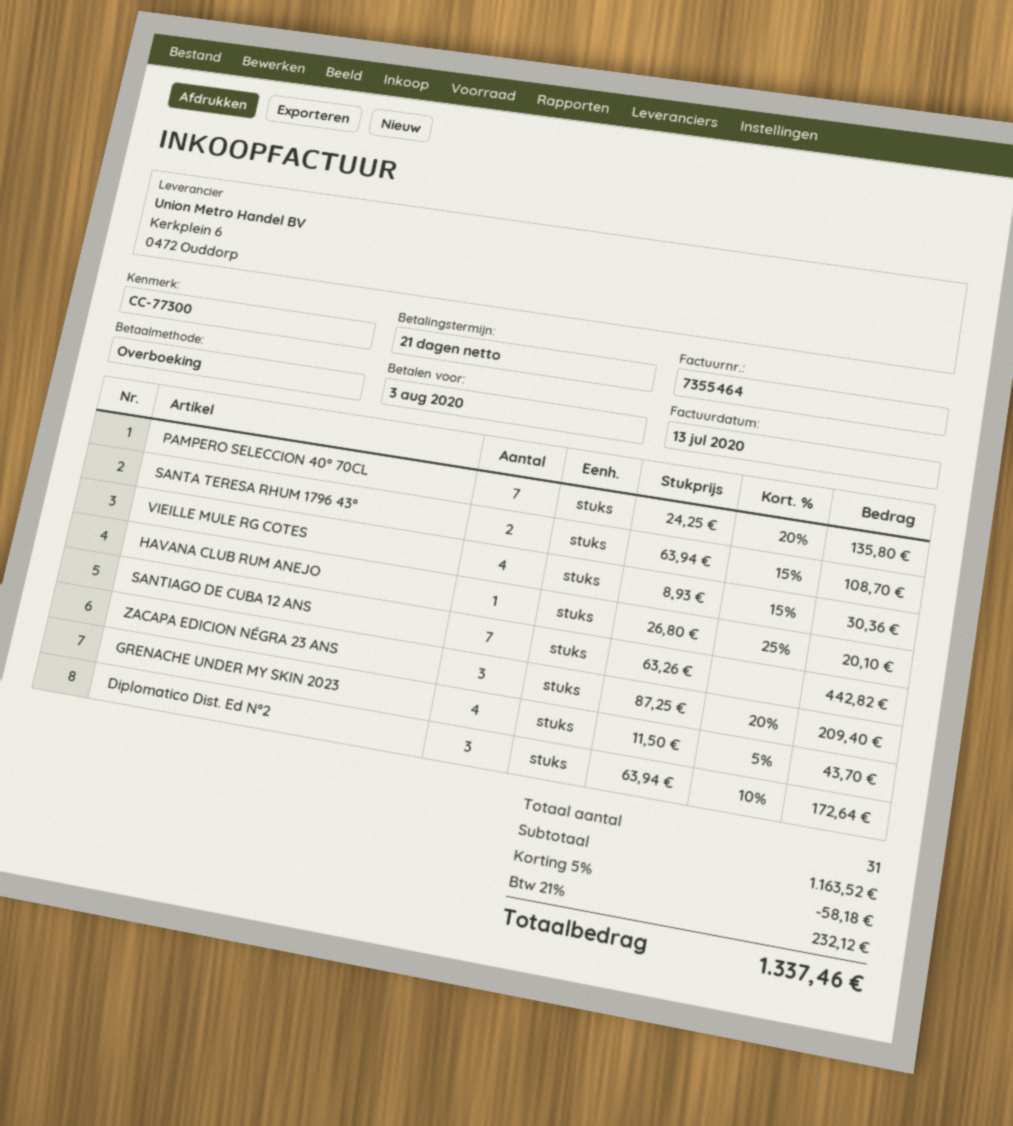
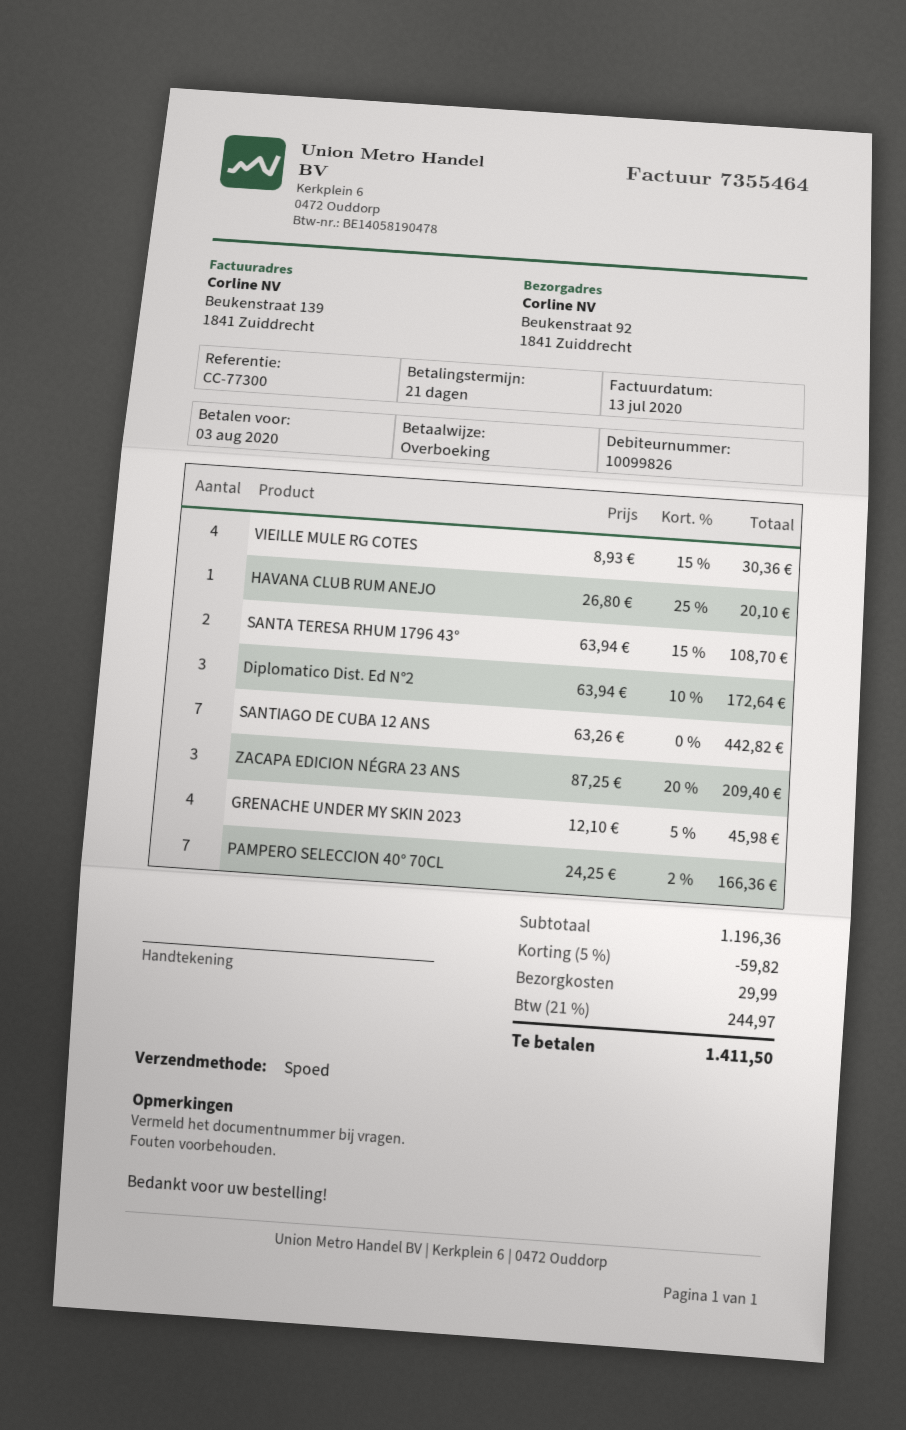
PAMPERO SELECCION 40° 70CL: 7 x 24.25 - 20% = 135.80 -> 7 x 24.25 - 2% = 166.36
GRENACHE UNDER MY SKIN 2023: 4 x 11.50 - 5% = 43.70 -> 4 x 12.10 - 5% = 45.98
subtotal: 1163.52 -> 1196.36
discount: 5% = 58.18 -> 5% = 59.82
shipping: none -> 29.99
tax: 21% = 232.12 -> 21% = 244.97
total: 1337.46 -> 1411.50

